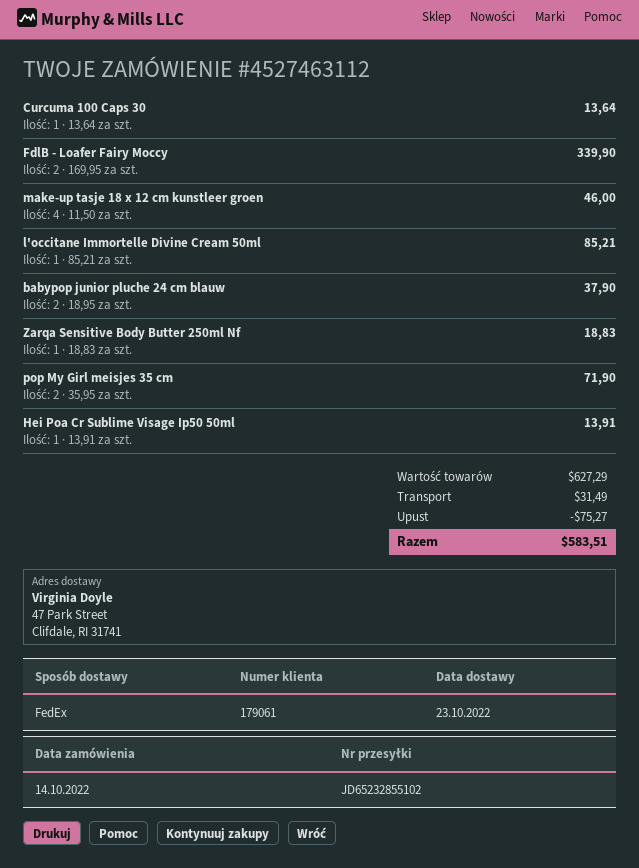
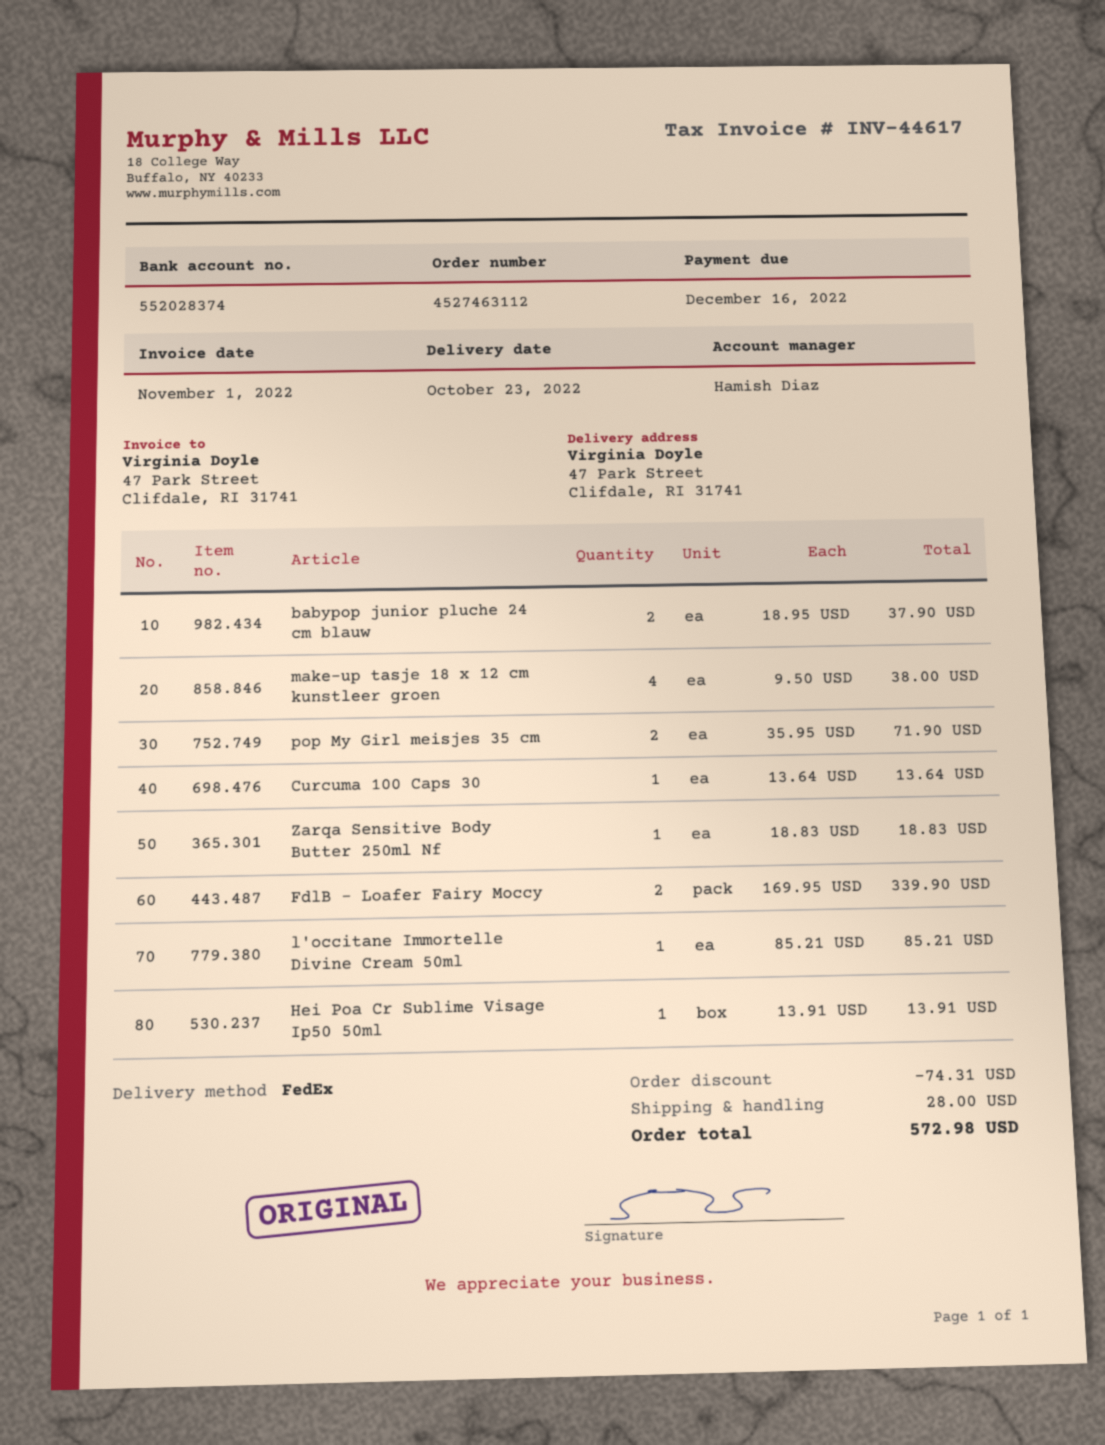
make-up tasje 18 x 12 cm kunstleer groen: 4 x 11.50 = 46.00 -> 4 x 9.50 = 38.00
discount: 75.27 -> 74.31
shipping: 31.49 -> 28.00
total: 583.51 -> 572.98

